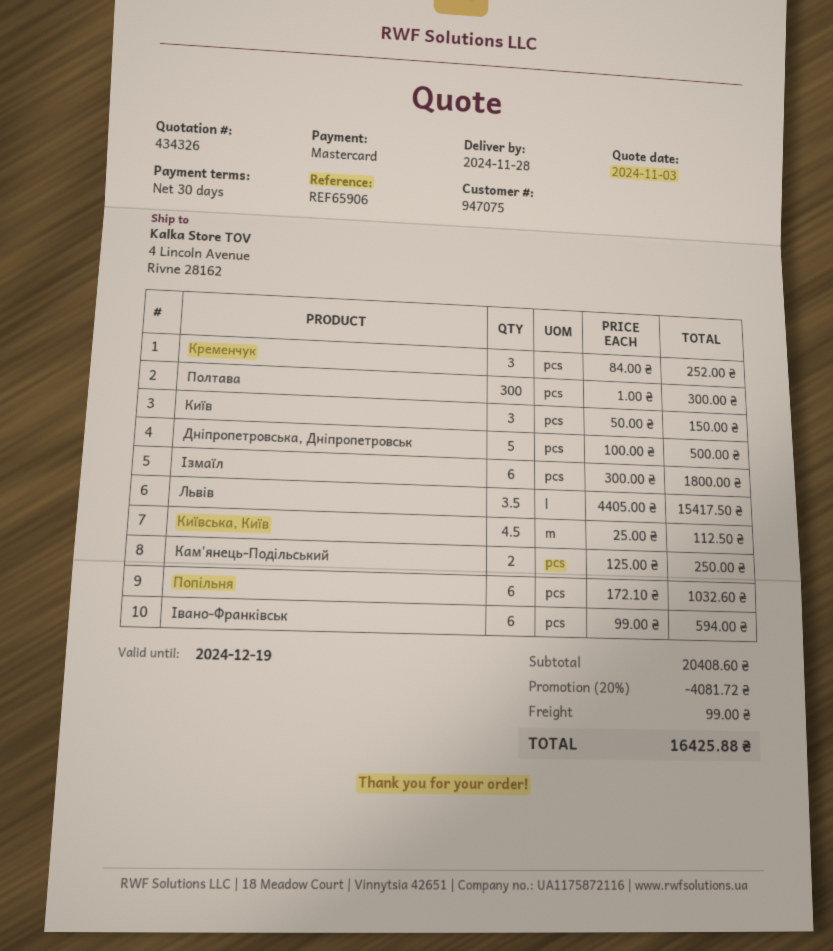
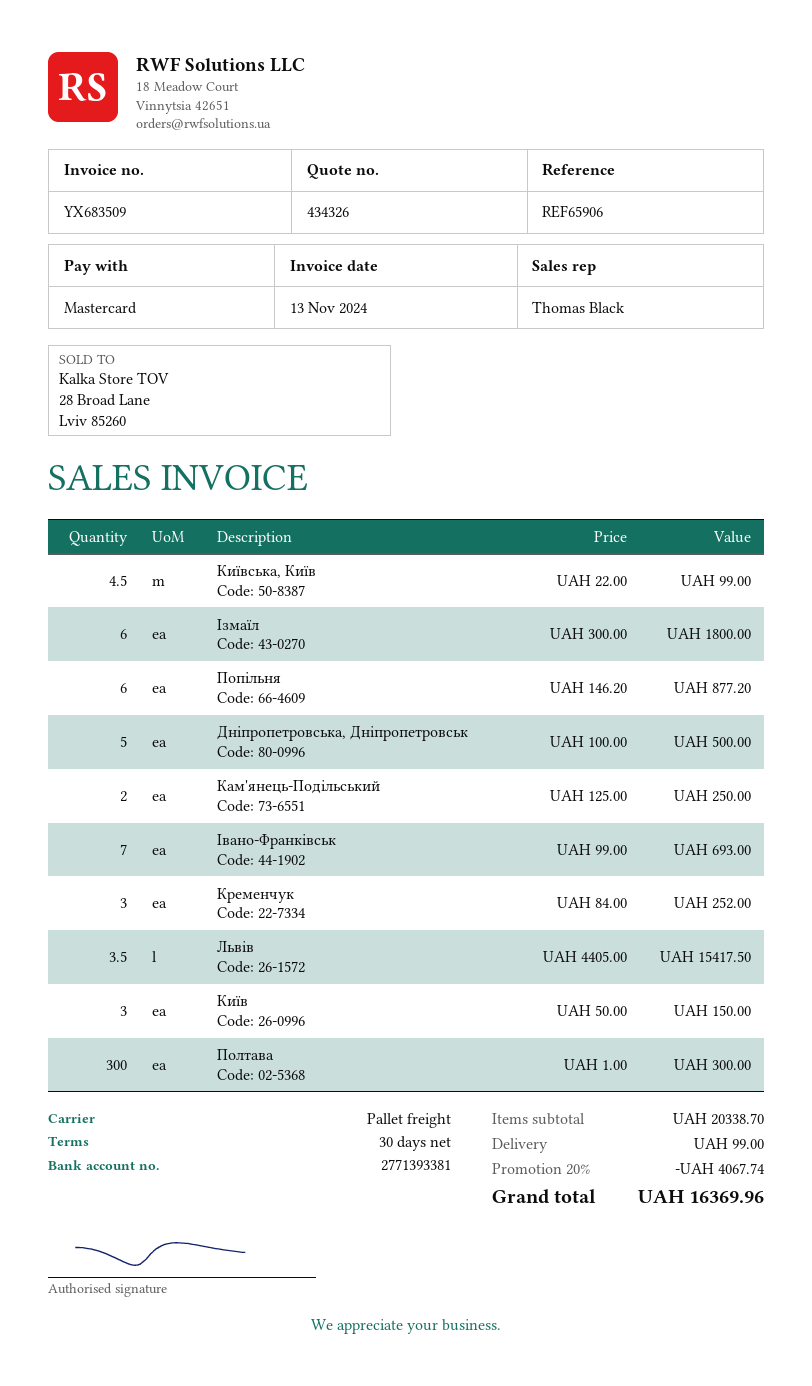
Київська, Київ: 4.5 x 25.00 = 112.50 -> 4.5 x 22.00 = 99.00
Попільня: 6 x 172.10 = 1032.60 -> 6 x 146.20 = 877.20
Івано-Франківськ: 6 x 99.00 = 594.00 -> 7 x 99.00 = 693.00
subtotal: 20408.60 -> 20338.70
discount: 20% = 4081.72 -> 20% = 4067.74
total: 16425.88 -> 16369.96

